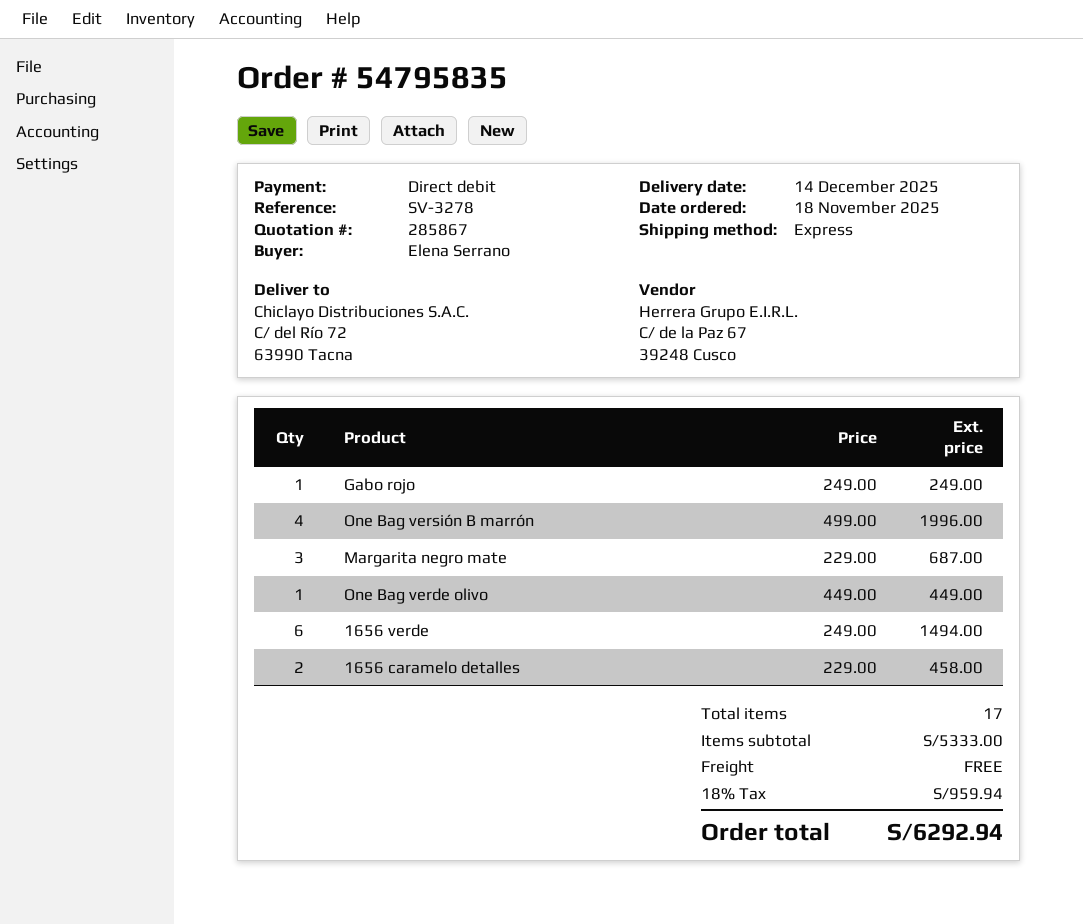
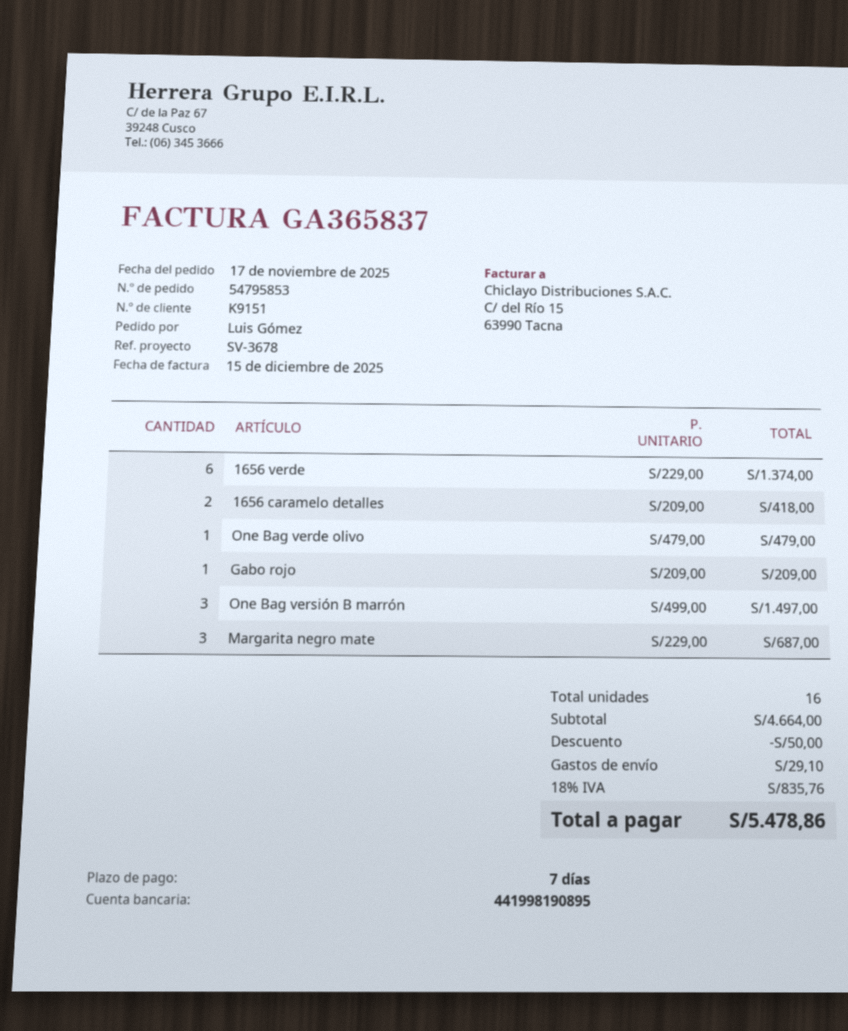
order number: 54795835 -> 54795853
order date: 2025-11-18 -> 2025-11-17
reference: SV-3278 -> SV-3678
ordered by: Elena Serrano -> Luis Gómez
Gabo rojo: 1 x 249.00 = 249.00 -> 1 x 209.00 = 209.00
One Bag versión B marrón: 4 x 499.00 = 1996.00 -> 3 x 499.00 = 1497.00
One Bag verde olivo: 1 x 449.00 = 449.00 -> 1 x 479.00 = 479.00
1656 verde: 6 x 249.00 = 1494.00 -> 6 x 229.00 = 1374.00
1656 caramelo detalles: 2 x 229.00 = 458.00 -> 2 x 209.00 = 418.00
total quantity: 17 -> 16
subtotal: 5333.00 -> 4664.00
discount: none -> 50.00
shipping: 0.00 -> 29.10
tax: 18% = 959.94 -> 18% = 835.76
total: 6292.94 -> 5478.86

